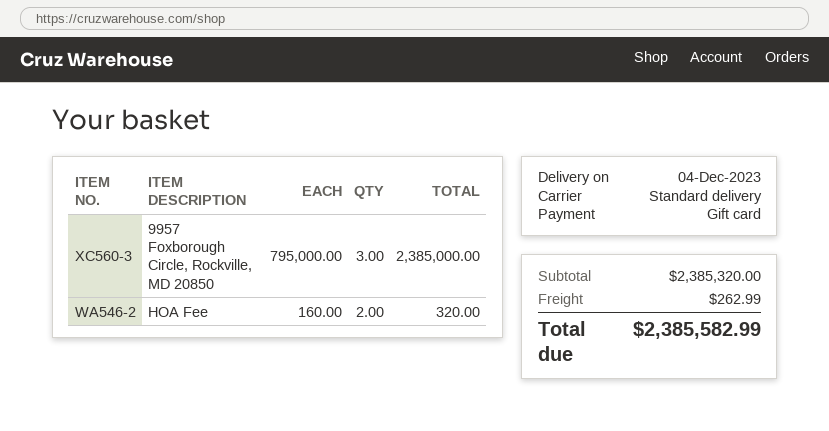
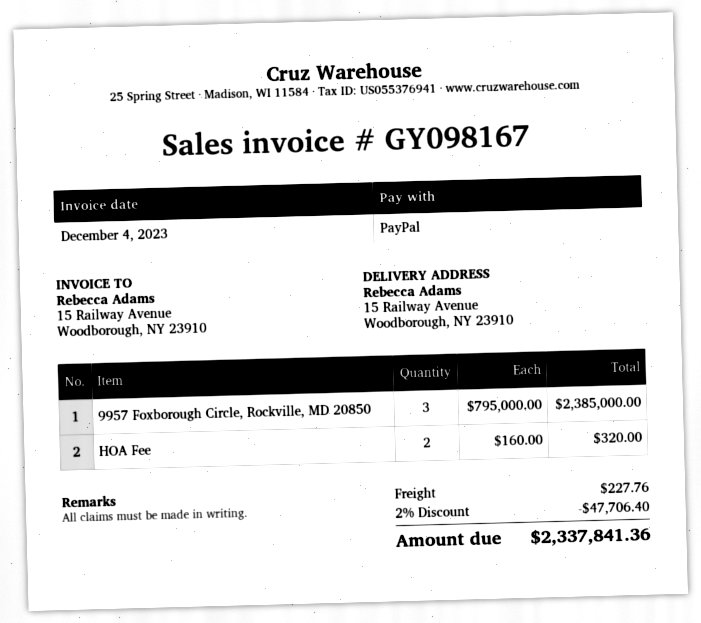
payment method: gift card -> PayPal
discount: none -> 2% = 47706.40
shipping: 262.99 -> 227.76
total: 2385582.99 -> 2337841.36

